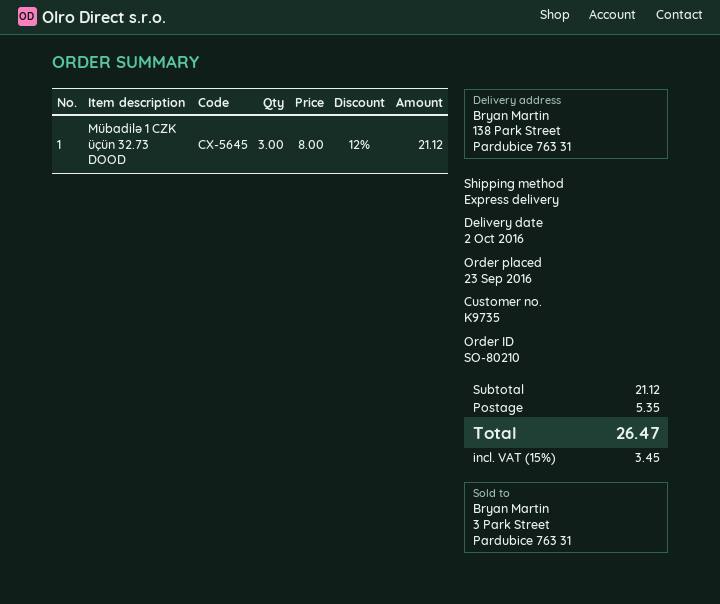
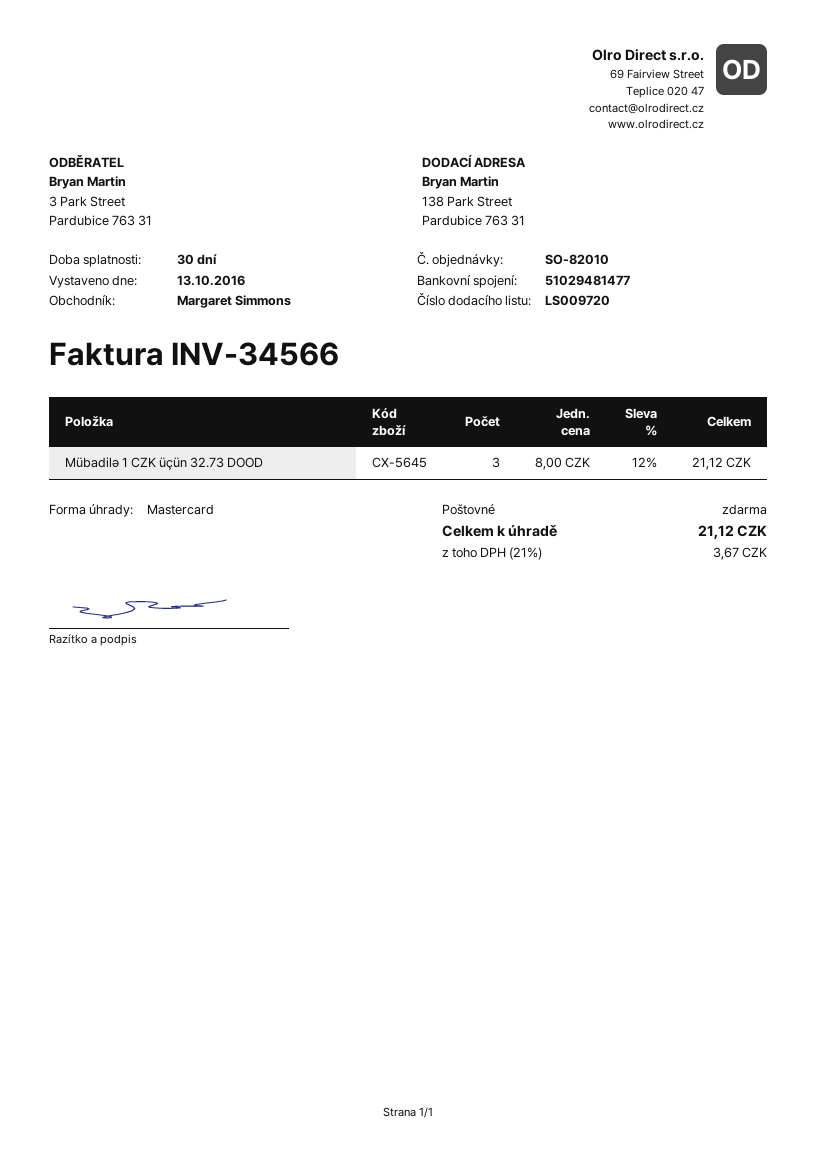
order number: SO-80210 -> SO-82010
shipping: 5.35 -> 0.00
tax: 15% = 3.45 -> 21% = 3.67
total: 26.47 -> 21.12

